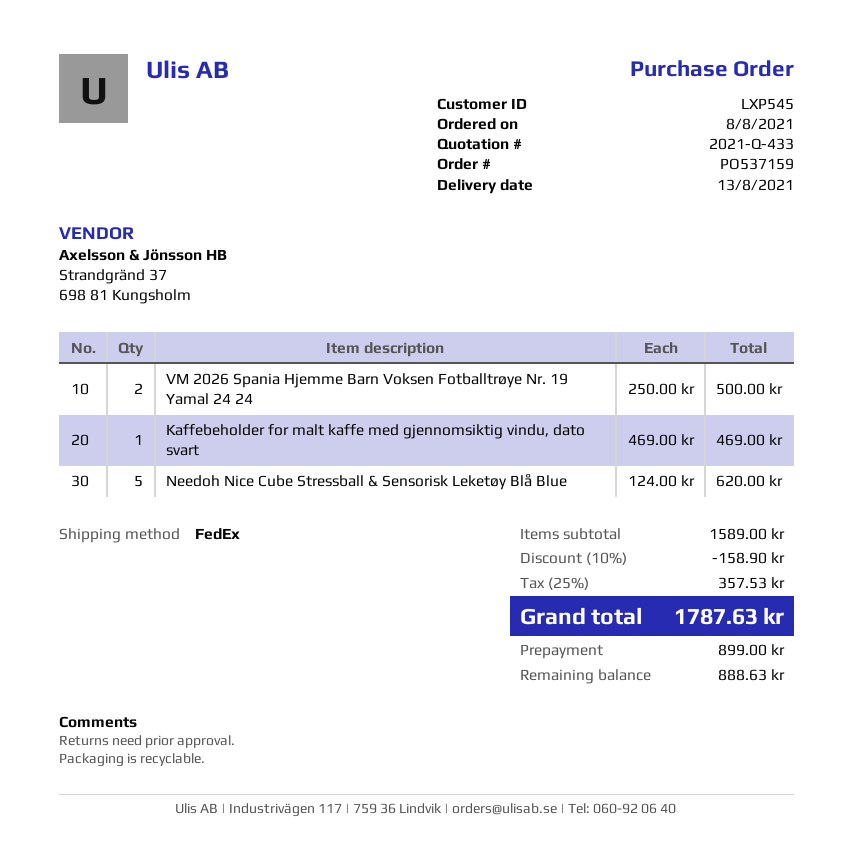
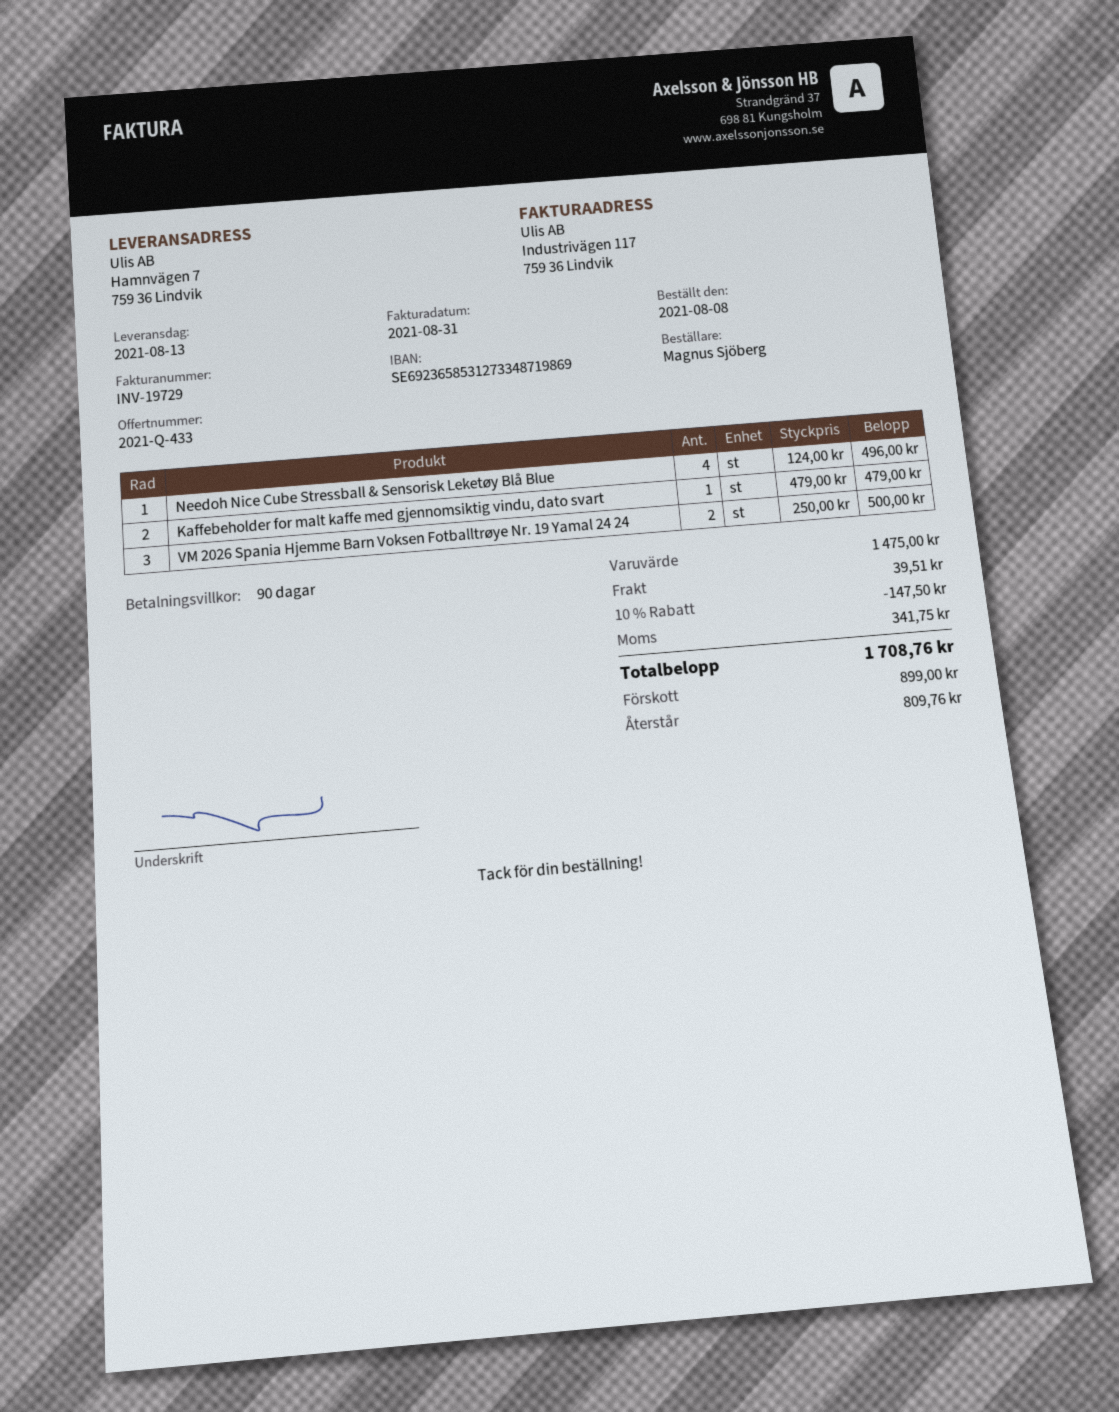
Kaffebeholder for malt kaffe med gjennomsiktig vindu, dato svart: 1 x 469.00 = 469.00 -> 1 x 479.00 = 479.00
Needoh Nice Cube Stressball & Sensorisk Leketøy Blå Blue: 5 x 124.00 = 620.00 -> 4 x 124.00 = 496.00
subtotal: 1589.00 -> 1475.00
discount: 10% = 158.90 -> 10% = 147.50
shipping: none -> 39.51
tax: 357.53 -> 341.75
total: 1787.63 -> 1708.76
balance: 888.63 -> 809.76

